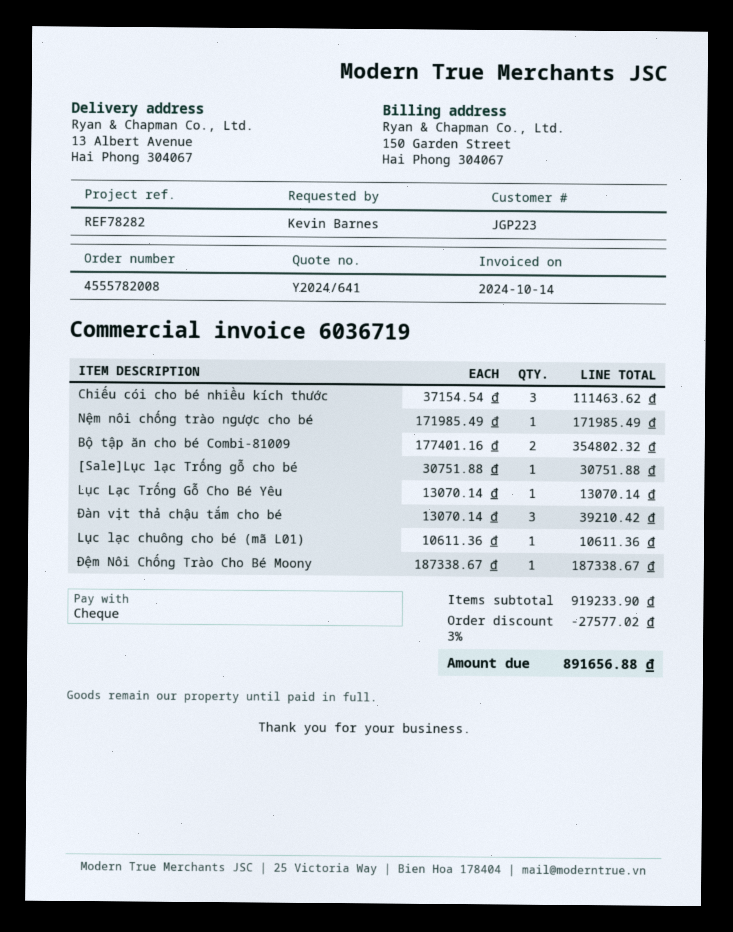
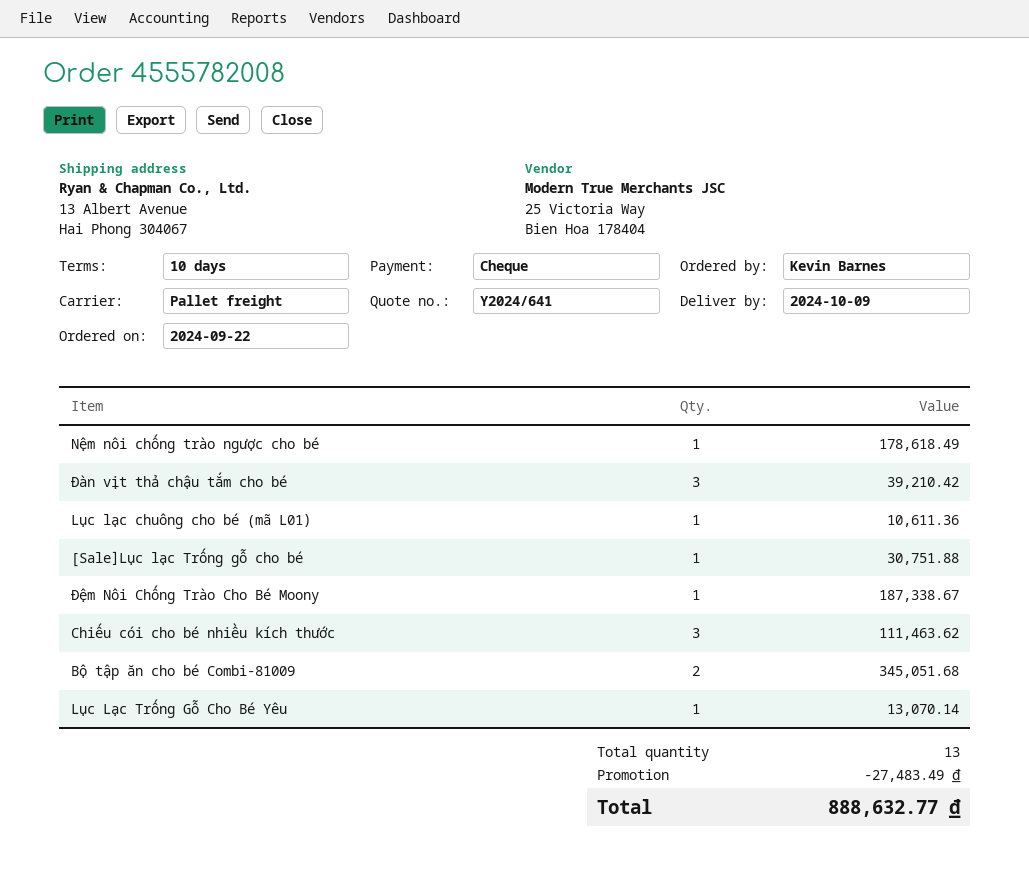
Nệm nôi chống trào ngược cho bé: 1 for 171985.49 -> 1 for 178618.49
Bộ tập ăn cho bé Combi-81009: 2 for 354802.32 -> 2 for 345051.68
discount: 27577.02 -> 27483.49
total: 891656.88 -> 888632.77

